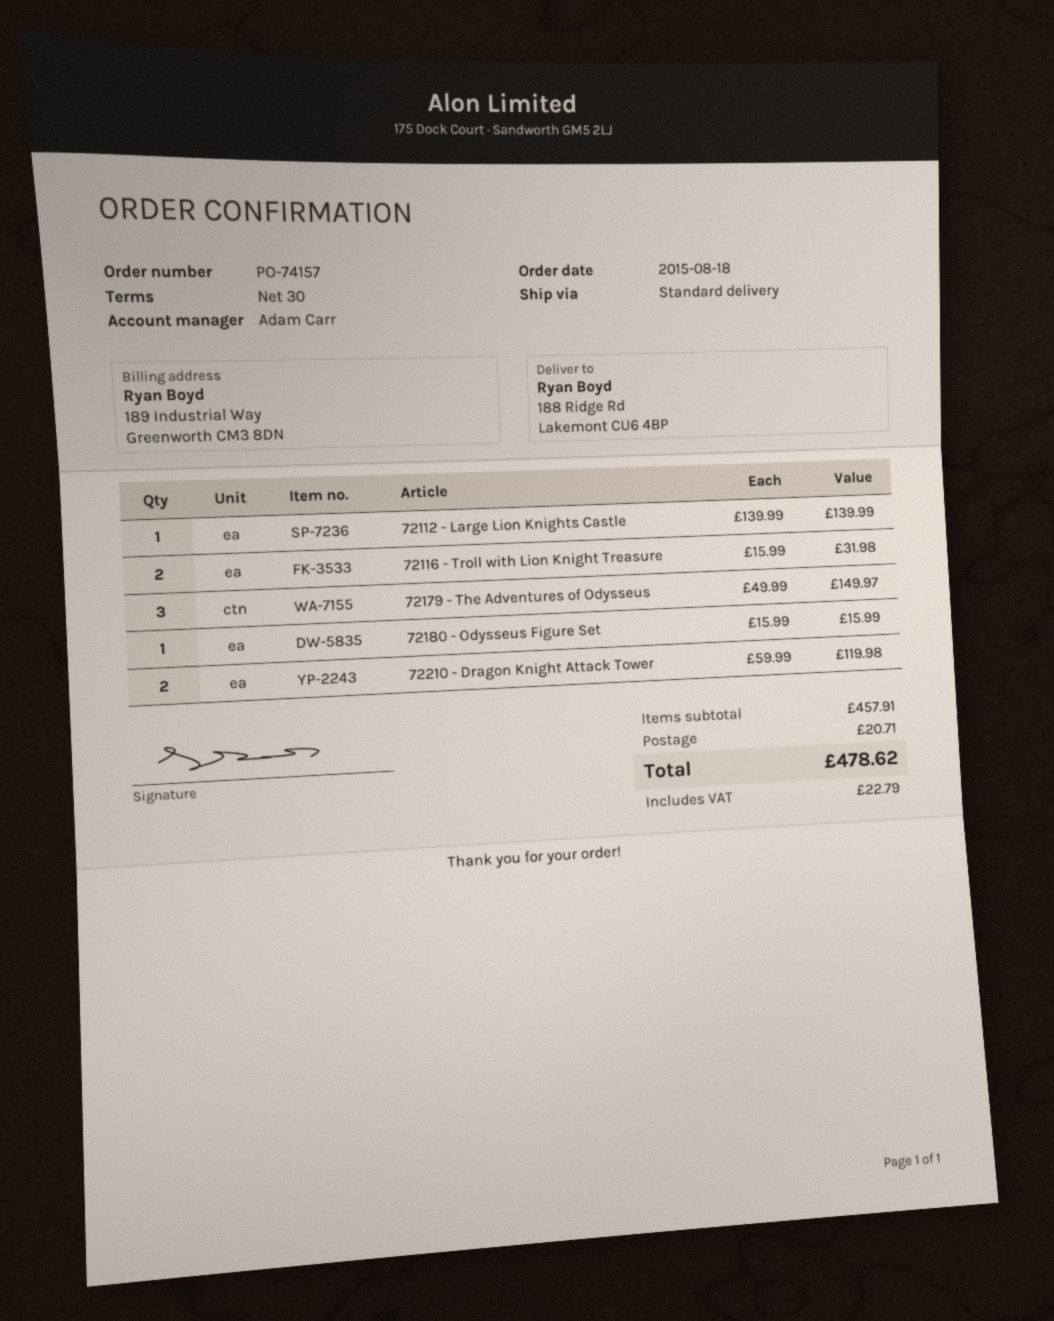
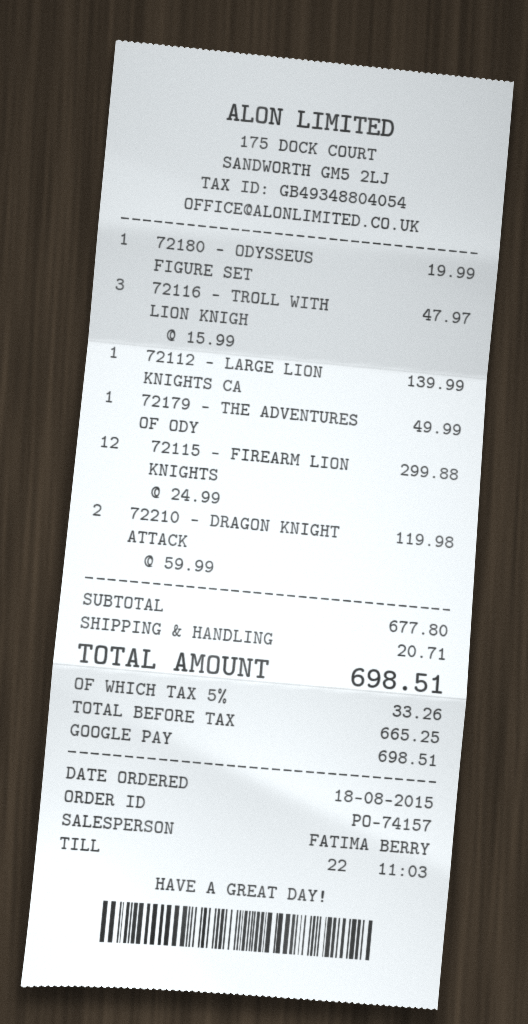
sales rep: Adam Carr -> FATIMA BERRY
72116 - Troll with Lion Knight Treasure: 2 x 15.99 = 31.98 -> 3 x 15.99 = 47.97
72179 - The Adventures of Odysseus: 3 x 49.99 = 149.97 -> 1 x 49.99 = 49.99
72180 - Odysseus Figure Set: 1 x 15.99 = 15.99 -> 1 x 19.99 = 19.99
72115 - FIREARM LION KNIGHTS: none -> 12 x 24.99 = 299.88
subtotal: 457.91 -> 677.80
tax: 22.79 -> 33.26
total: 478.62 -> 698.51

